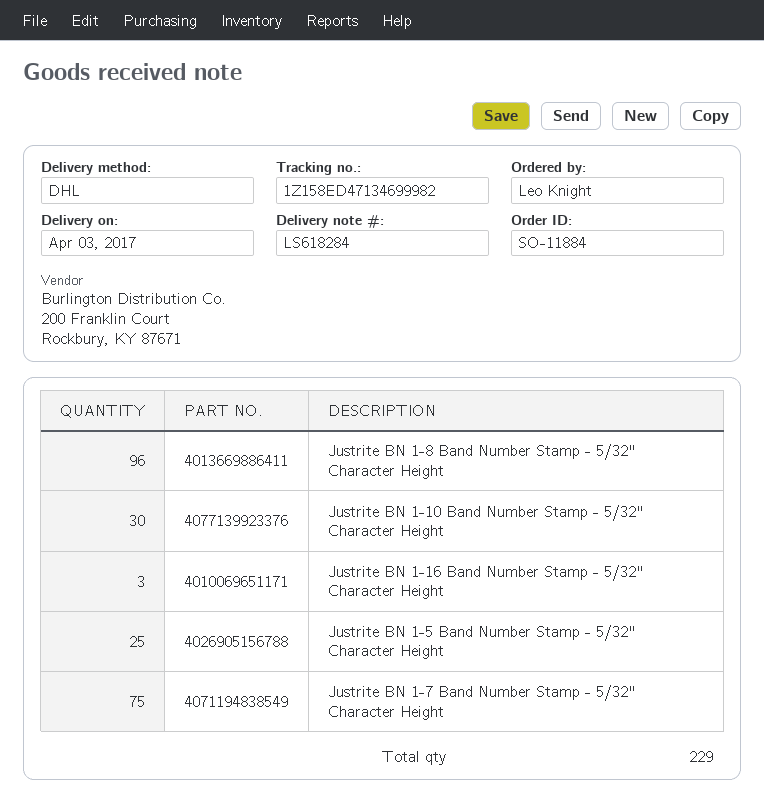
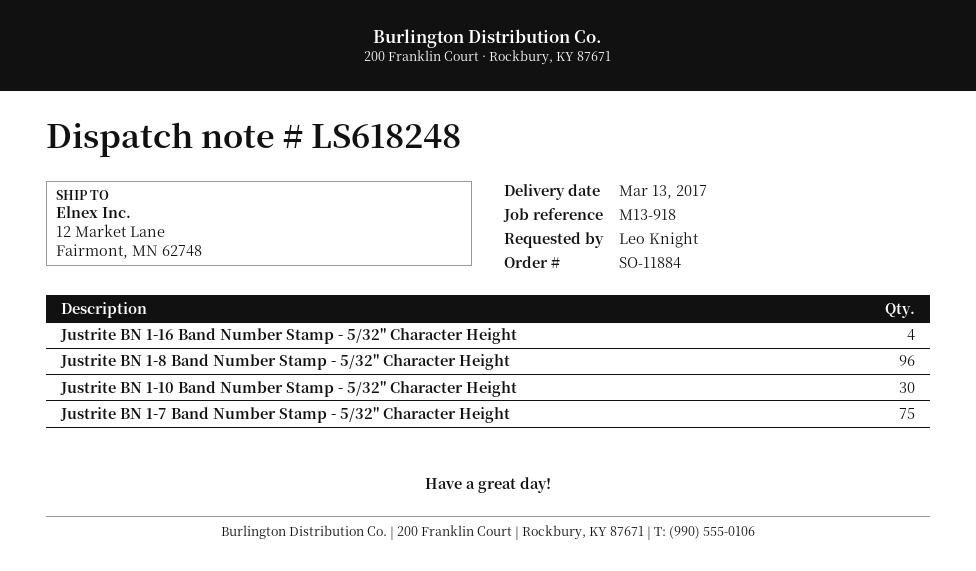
delivery note number: LS618284 -> LS618248
delivery date: 2017-04-03 -> 2017-03-13
Justrite BN 1-16 Band Number Stamp - 5/32" Character Height: 3 -> 4
Justrite BN 1-5 Band Number Stamp - 5/32" Character Height: 25 -> none

